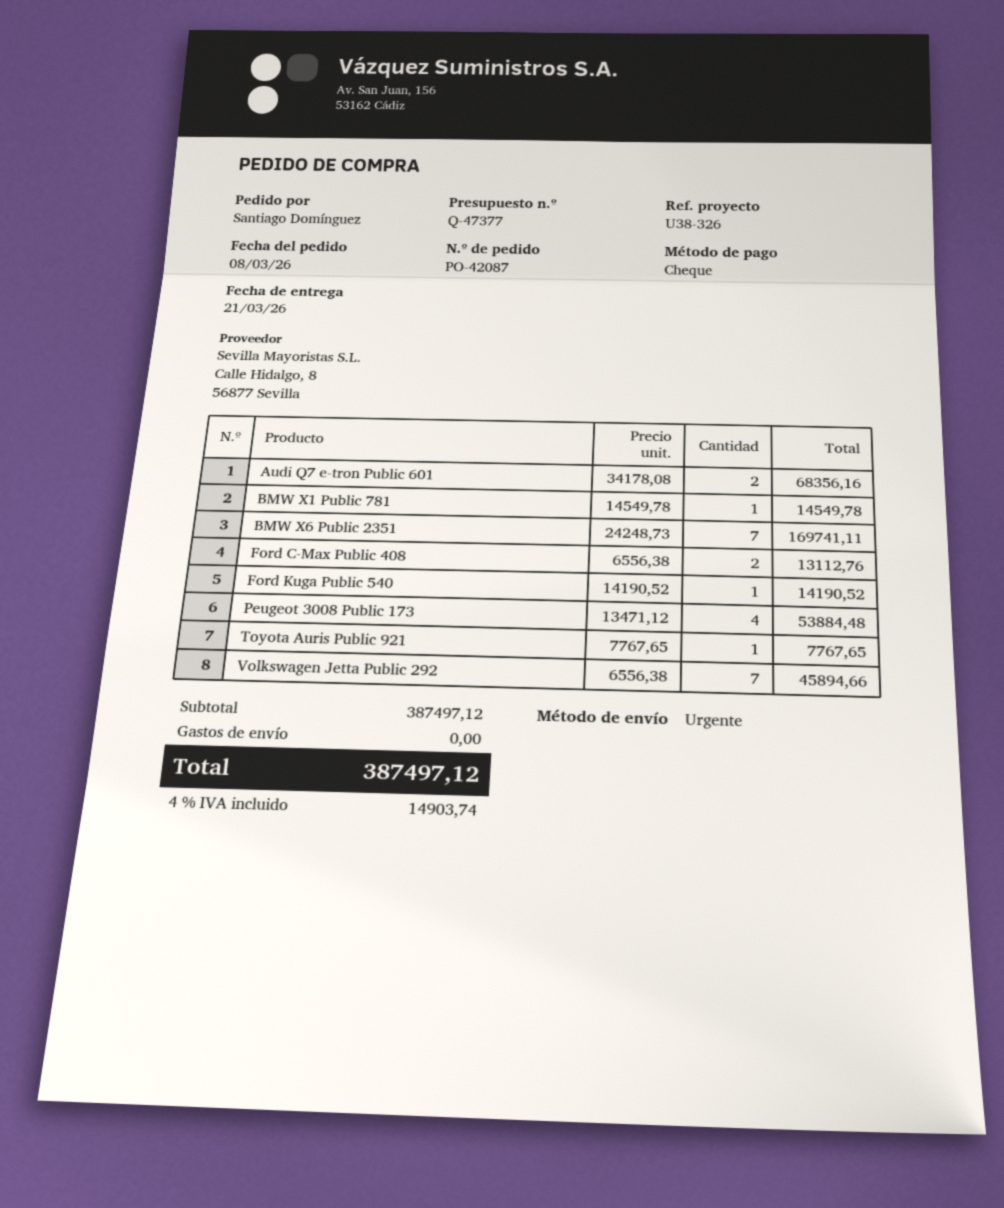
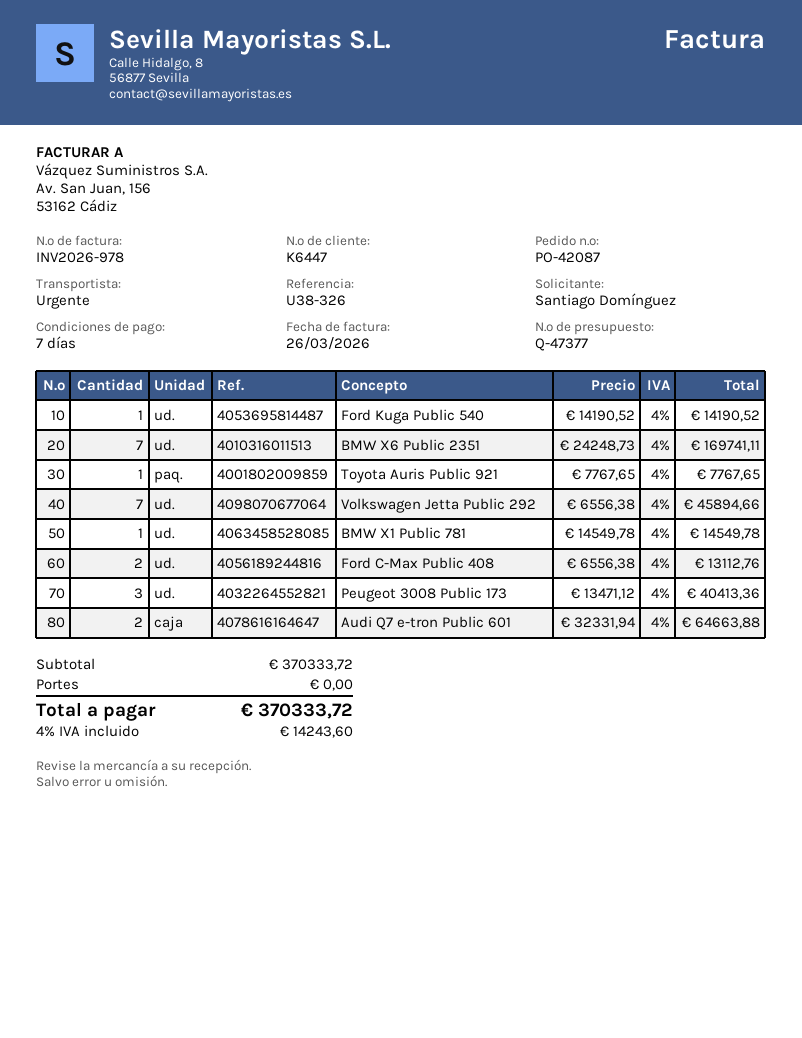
Audi Q7 e-tron Public 601: 2 x 34178.08 = 68356.16 -> 2 x 32331.94 = 64663.88
Peugeot 3008 Public 173: 4 x 13471.12 = 53884.48 -> 3 x 13471.12 = 40413.36
subtotal: 387497.12 -> 370333.72
tax: 4% = 14903.74 -> 4% = 14243.60
total: 387497.12 -> 370333.72

